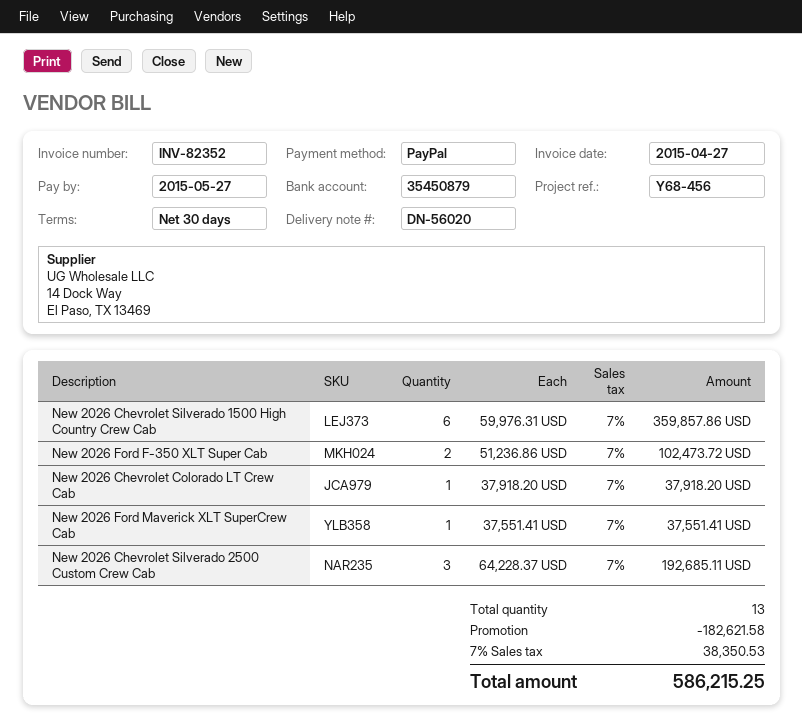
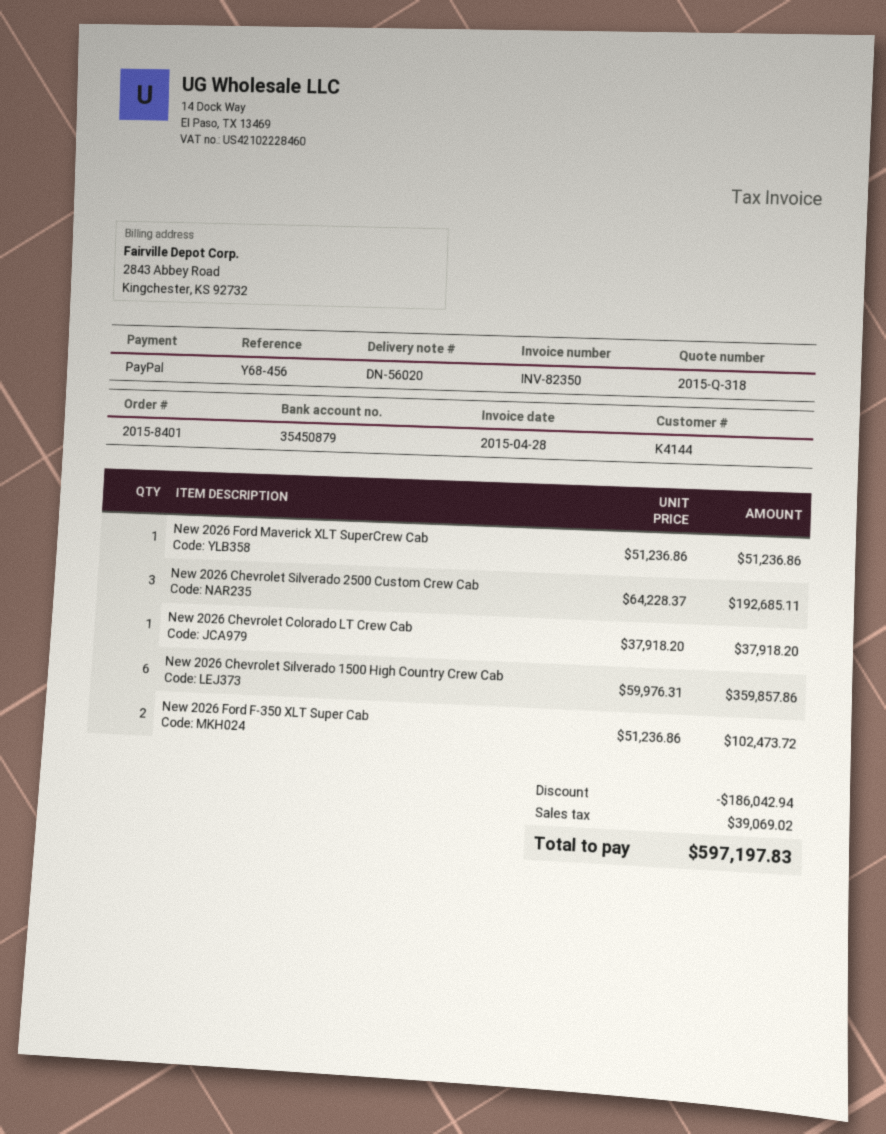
invoice number: INV-82352 -> INV-82350
invoice date: 2015-04-27 -> 2015-04-28
New 2026 Ford Maverick XLT SuperCrew Cab: 1 x 37551.41 = 37551.41 -> 1 x 51236.86 = 51236.86
discount: 182621.58 -> 186042.94
tax: 38350.53 -> 39069.02
total: 586215.25 -> 597197.83

